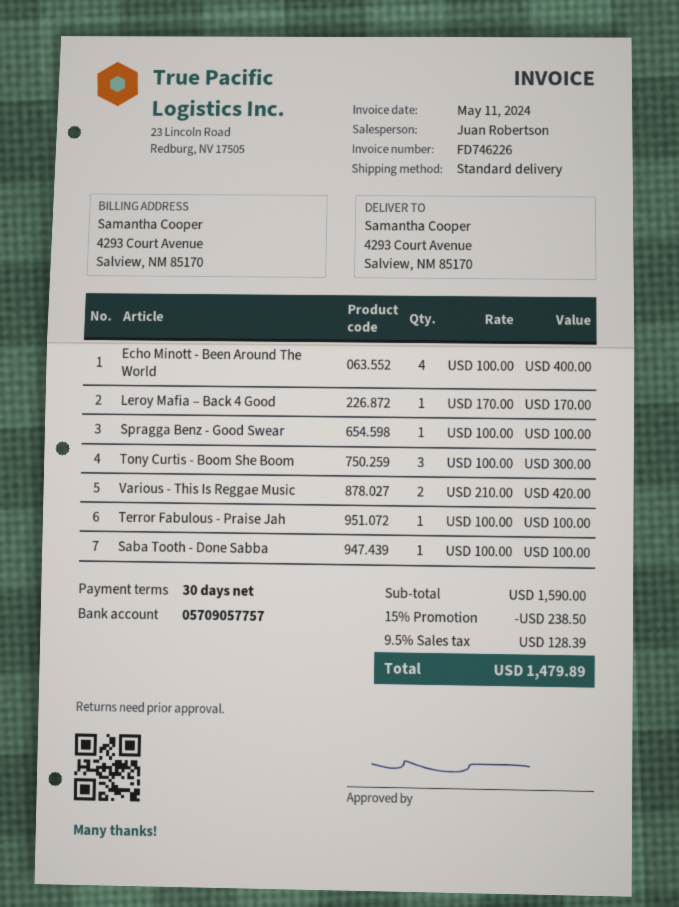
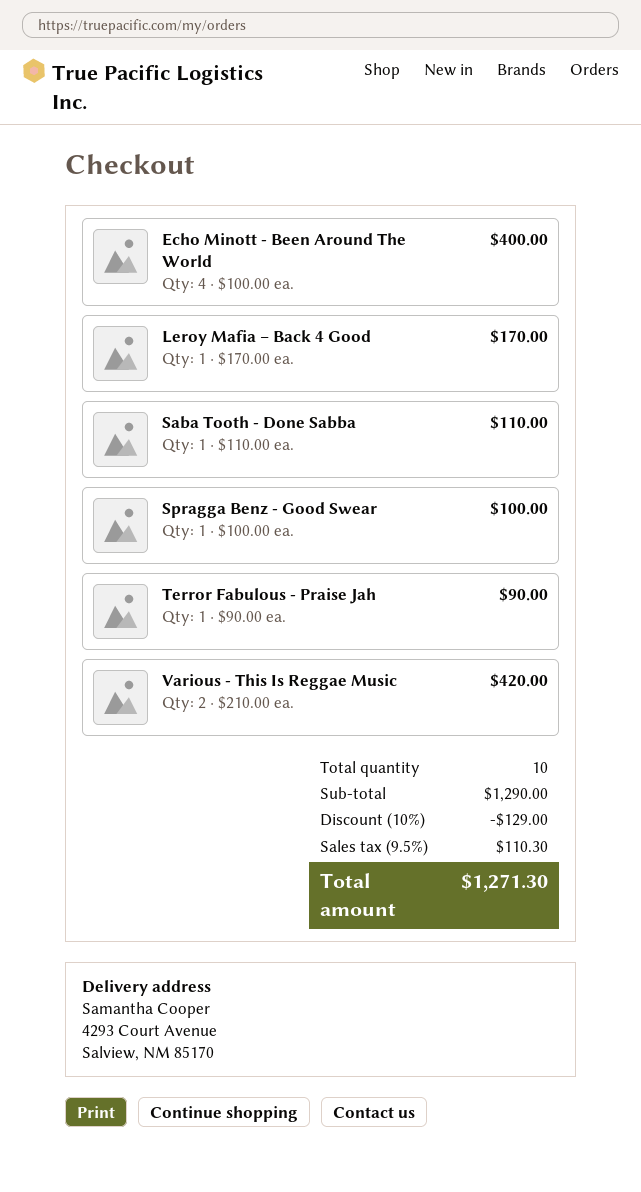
Tony Curtis - Boom She Boom: 3 x 100.00 = 300.00 -> none
Terror Fabulous - Praise Jah: 1 x 100.00 = 100.00 -> 1 x 90.00 = 90.00
Saba Tooth - Done Sabba: 1 x 100.00 = 100.00 -> 1 x 110.00 = 110.00
subtotal: 1590.00 -> 1290.00
discount: 15% = 238.50 -> 10% = 129.00
tax: 9.5% = 128.39 -> 9.5% = 110.30
total: 1479.89 -> 1271.30

